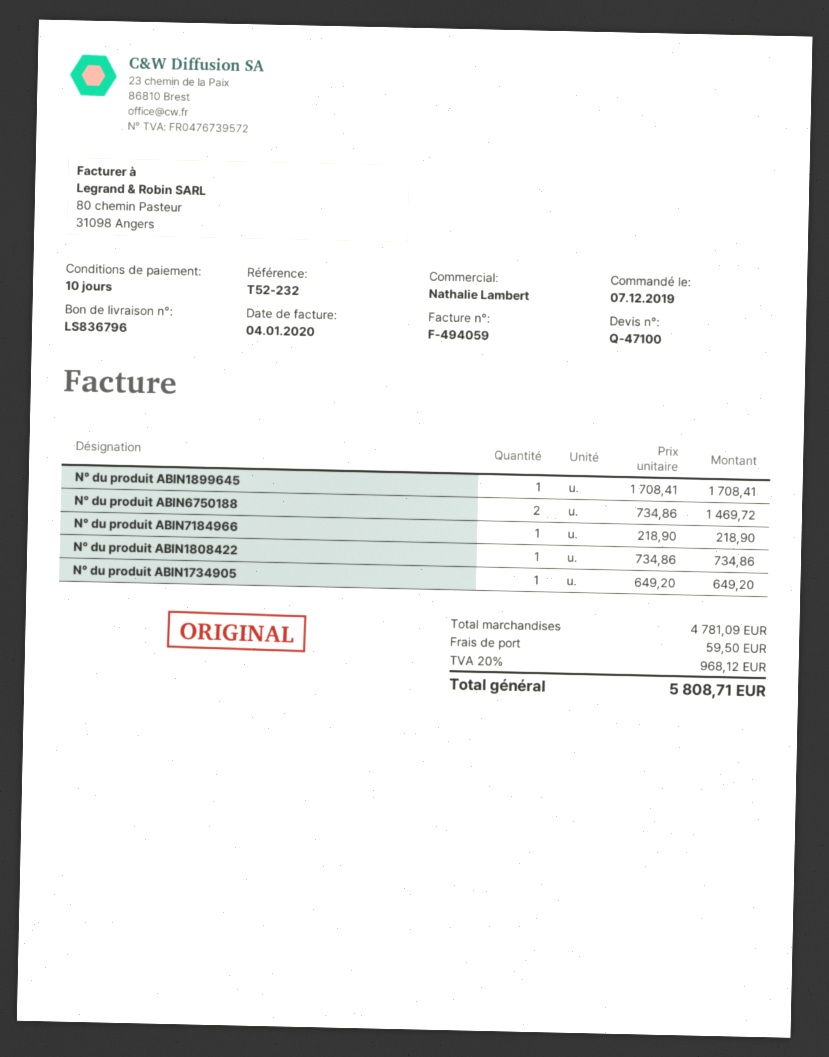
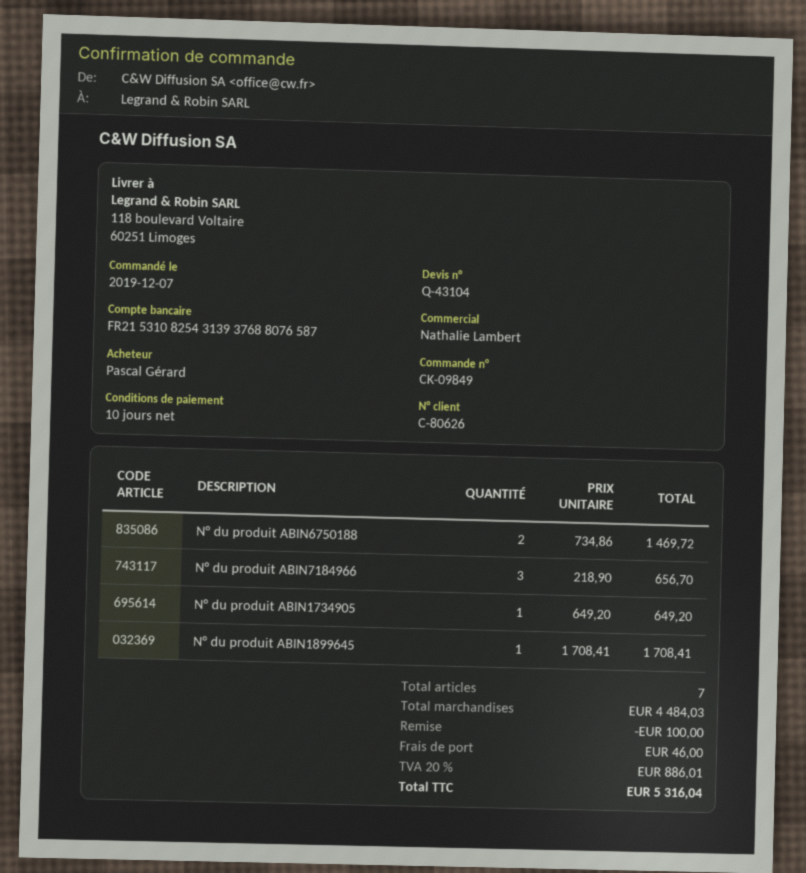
quote number: Q-47100 -> Q-43104
N° du produit ABIN7184966: 1 x 218.90 = 218.90 -> 3 x 218.90 = 656.70
N° du produit ABIN1808422: 1 x 734.86 = 734.86 -> none
subtotal: 4781.09 -> 4484.03
discount: none -> 100.00
shipping: 59.50 -> 46.00
tax: 20% = 968.12 -> 20% = 886.01
total: 5808.71 -> 5316.04

